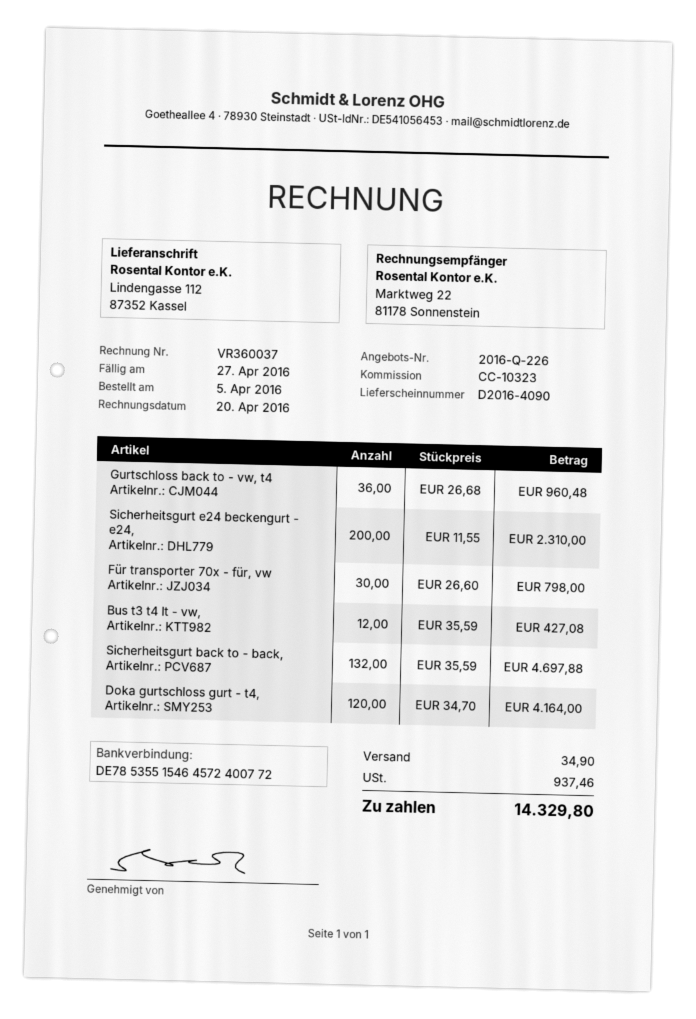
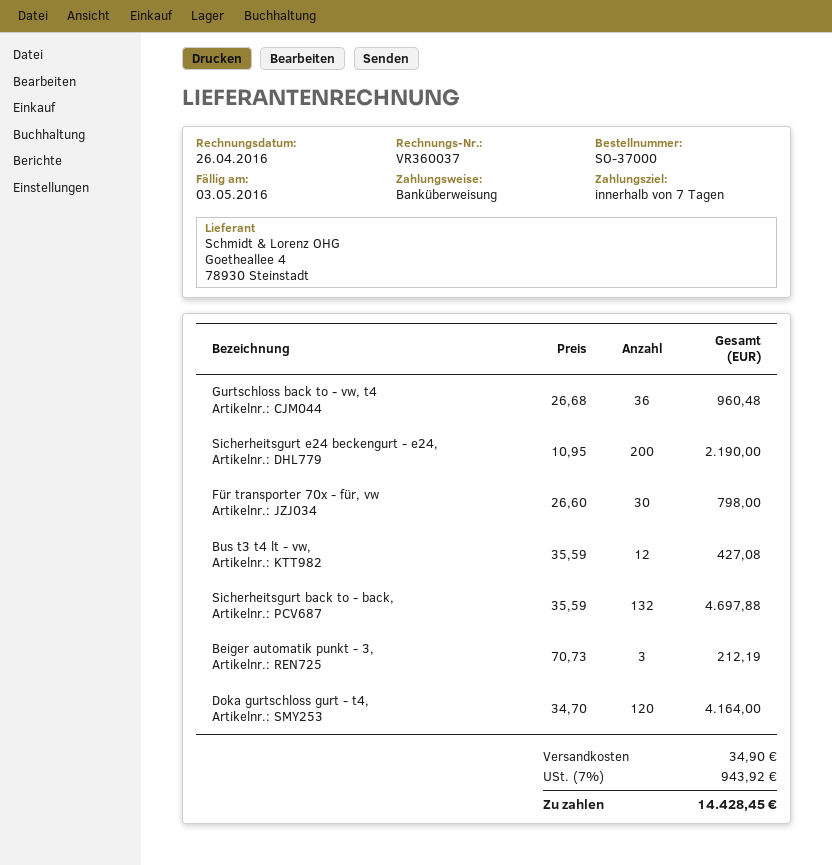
invoice date: 2016-04-20 -> 2016-04-26
due date: 2016-04-27 -> 2016-05-03
Sicherheitsgurt e24 beckengurt - e24,: 200 x 11.55 = 2310.00 -> 200 x 10.95 = 2190.00
Beiger automatik punkt - 3,: none -> 3 x 70.73 = 212.19
tax: 937.46 -> 943.92
total: 14329.80 -> 14428.45

